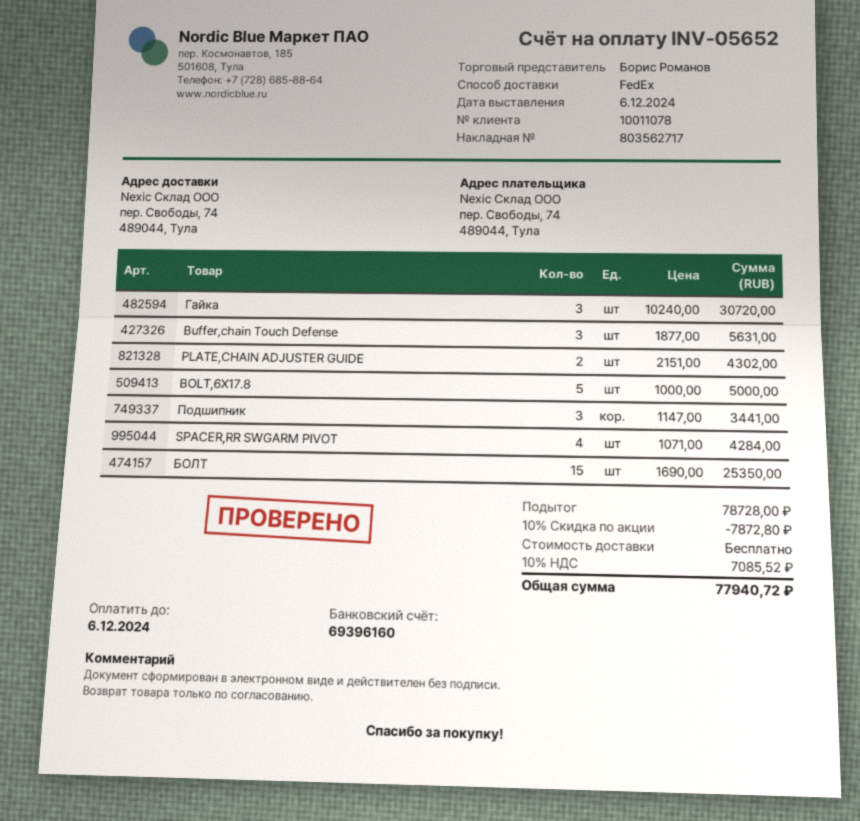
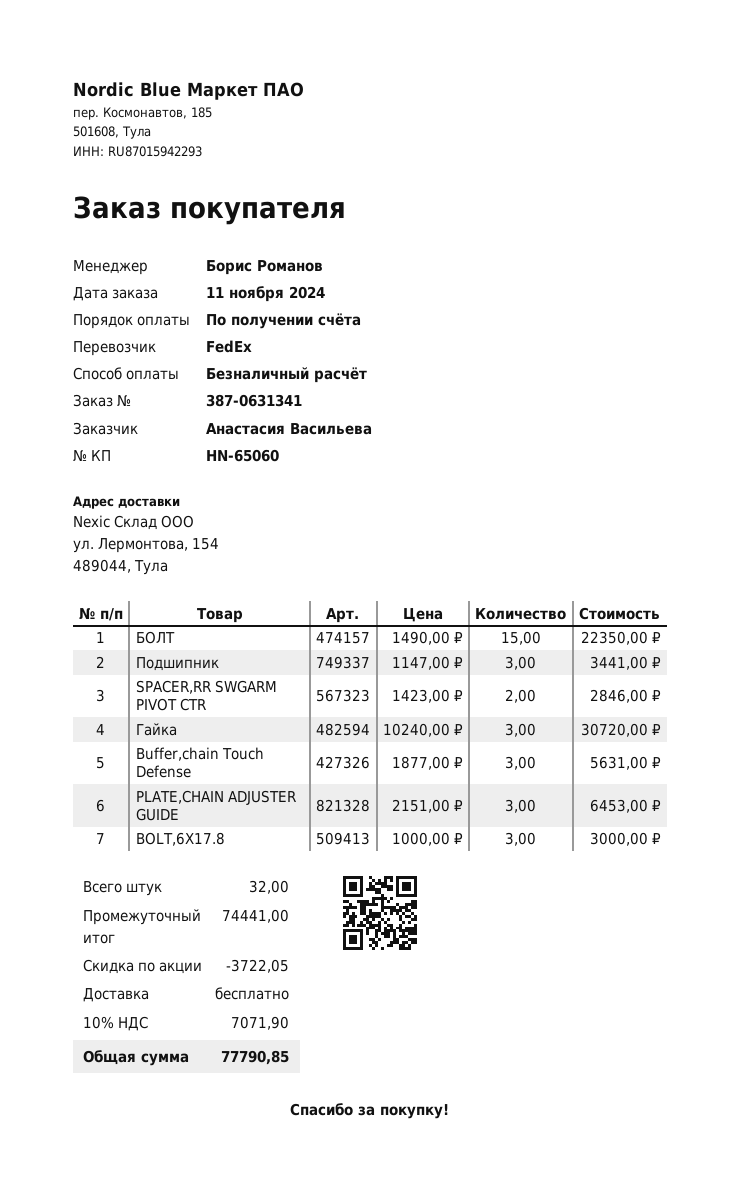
ship to: пер. Свободы, 74, 489044, Тула -> ул. Лермонтова, 154, 489044, Тула
PLATE,CHAIN ADJUSTER GUIDE: 2 x 2151.00 = 4302.00 -> 3 x 2151.00 = 6453.00
BOLT,6X17.8: 5 x 1000.00 = 5000.00 -> 3 x 1000.00 = 3000.00
SPACER,RR SWGARM PIVOT: 4 x 1071.00 = 4284.00 -> none
БОЛТ: 15 x 1690.00 = 25350.00 -> 15 x 1490.00 = 22350.00
SPACER,RR SWGARM PIVOT CTR: none -> 2 x 1423.00 = 2846.00
subtotal: 78728.00 -> 74441.00
discount: 7872.80 -> 3722.05
tax: 10% = 7085.52 -> 10% = 7071.90
total: 77940.72 -> 77790.85

